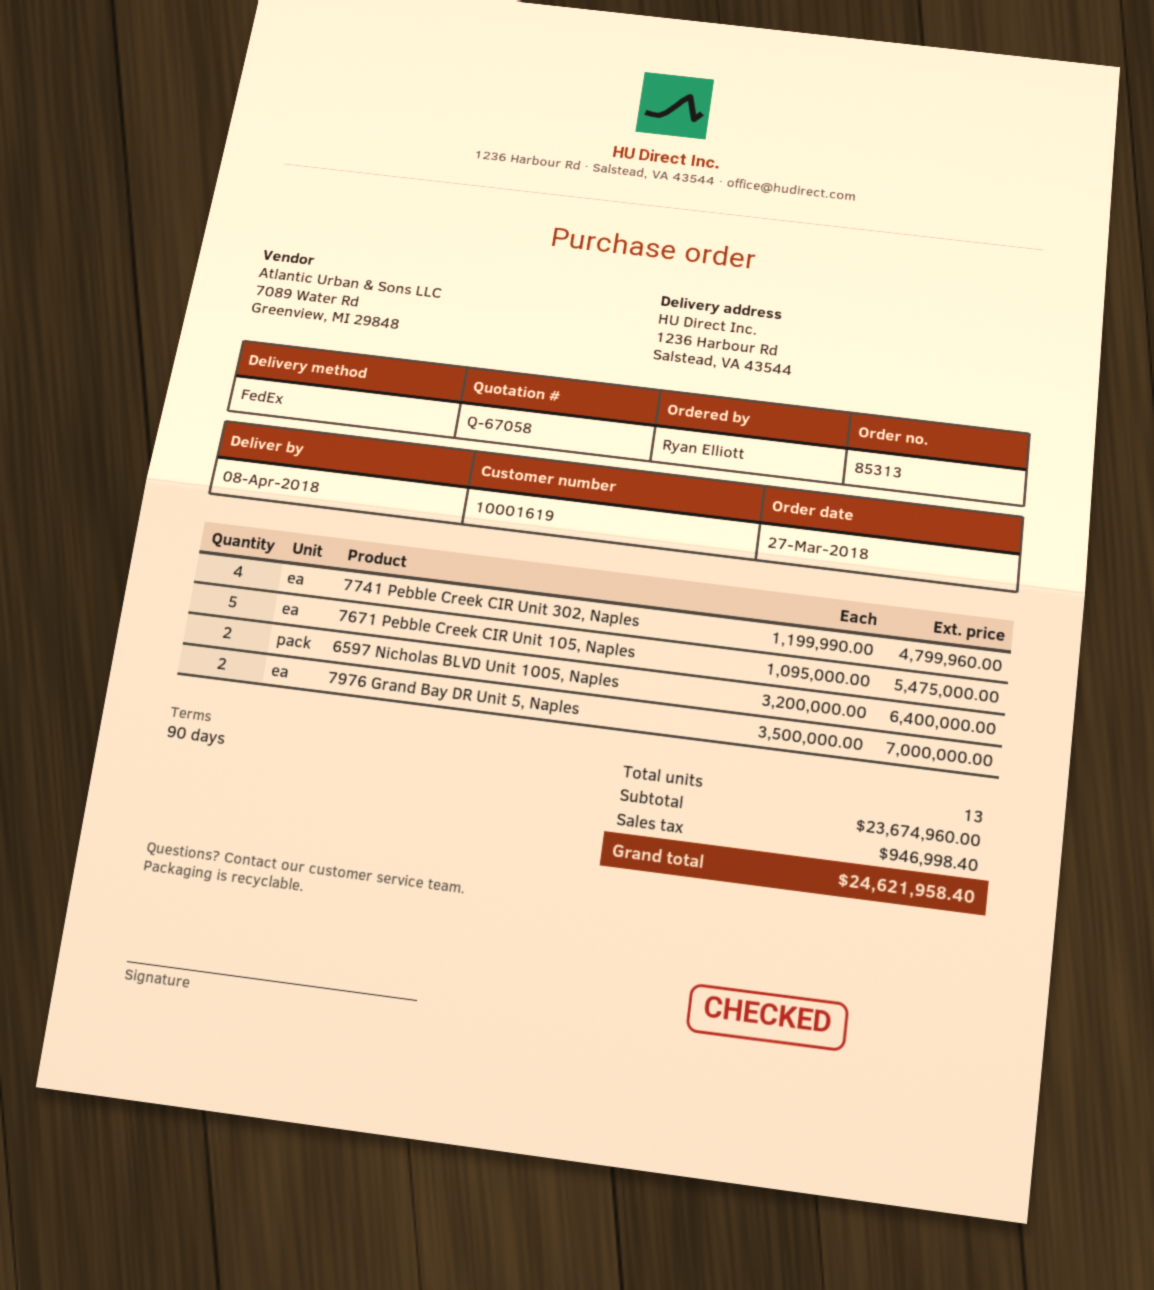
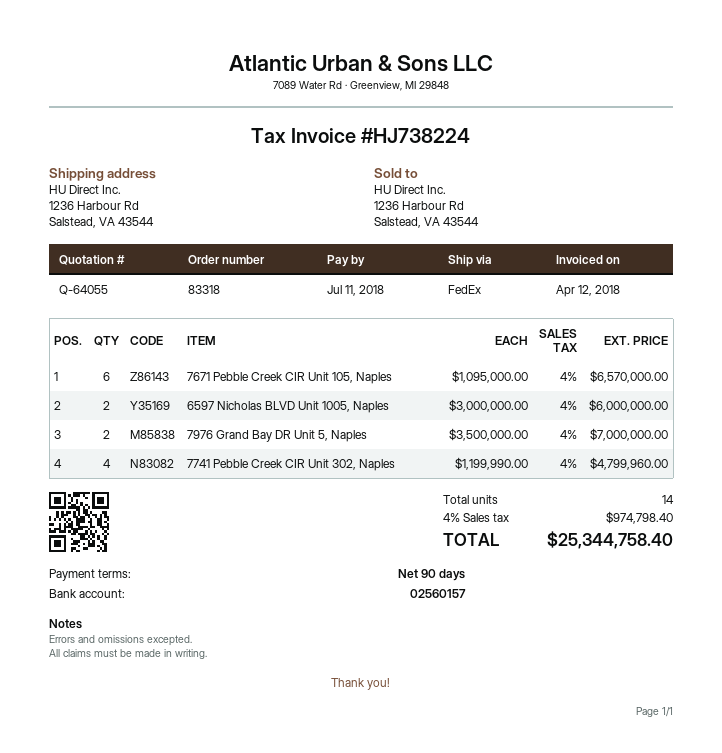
quote number: Q-67058 -> Q-64055
order number: 85313 -> 83318
7671 Pebble Creek CIR Unit 105, Naples: 5 x 1095000.00 = 5475000.00 -> 6 x 1095000.00 = 6570000.00
6597 Nicholas BLVD Unit 1005, Naples: 2 x 3200000.00 = 6400000.00 -> 2 x 3000000.00 = 6000000.00
total quantity: 13 -> 14
tax: 946998.40 -> 974798.40
total: 24621958.40 -> 25344758.40

